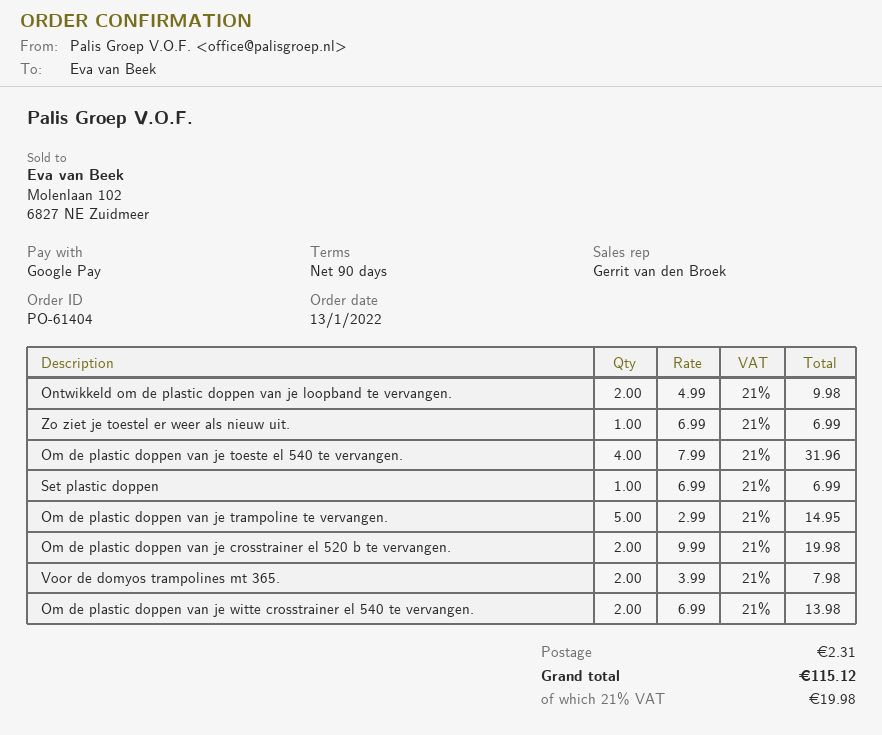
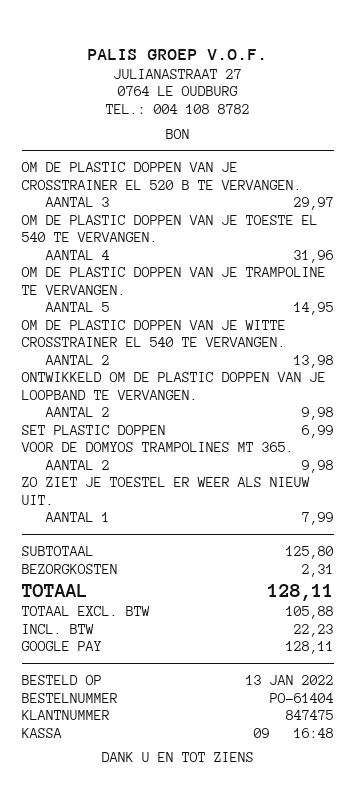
Zo ziet je toestel er weer als nieuw uit.: 1 for 6.99 -> 1 for 7.99
Om de plastic doppen van je crosstrainer el 520 b te vervangen.: 2 for 19.98 -> 3 for 29.97
Voor de domyos trampolines mt 365.: 2 for 7.98 -> 2 for 9.98
tax: 19.98 -> 22.23
total: 115.12 -> 128.11

